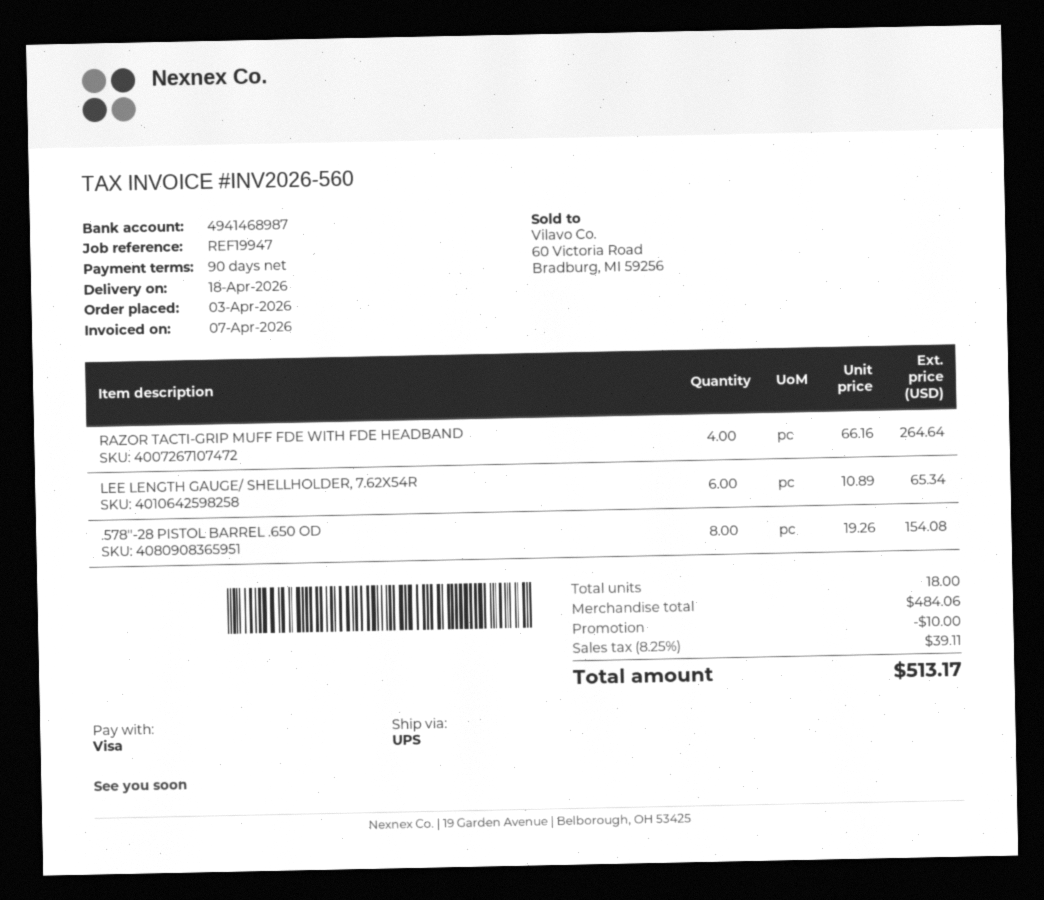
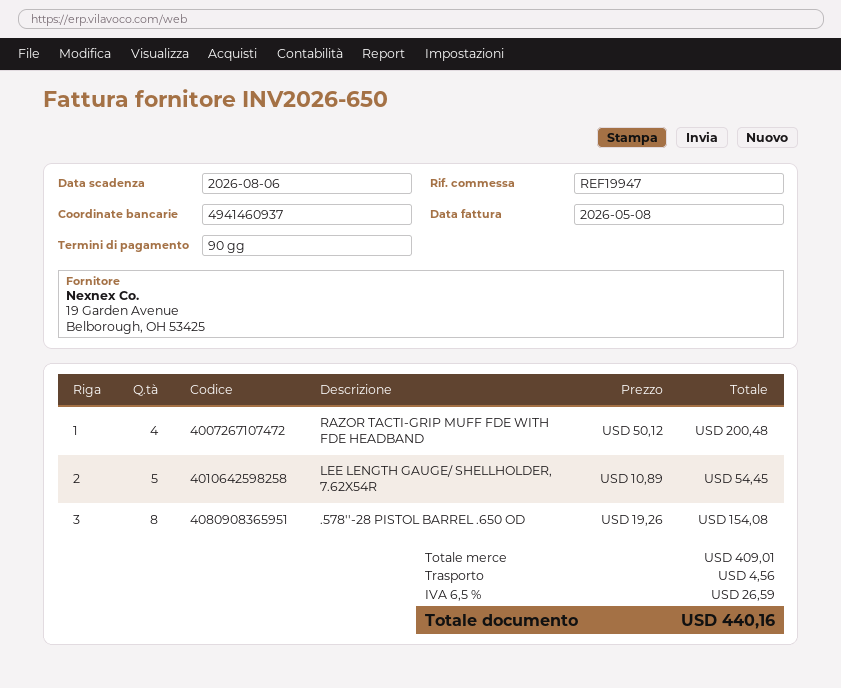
invoice number: INV2026-560 -> INV2026-650
invoice date: 2026-04-07 -> 2026-05-08
bank account: 4941468987 -> 4941460937
RAZOR TACTI-GRIP MUFF FDE WITH FDE HEADBAND: 4 x 66.16 = 264.64 -> 4 x 50.12 = 200.48
LEE LENGTH GAUGE/ SHELLHOLDER, 7.62X54R: 6 x 10.89 = 65.34 -> 5 x 10.89 = 54.45
subtotal: 484.06 -> 409.01
discount: 10.00 -> none
shipping: none -> 4.56
tax: 8.25% = 39.11 -> 6.5% = 26.59
total: 513.17 -> 440.16

